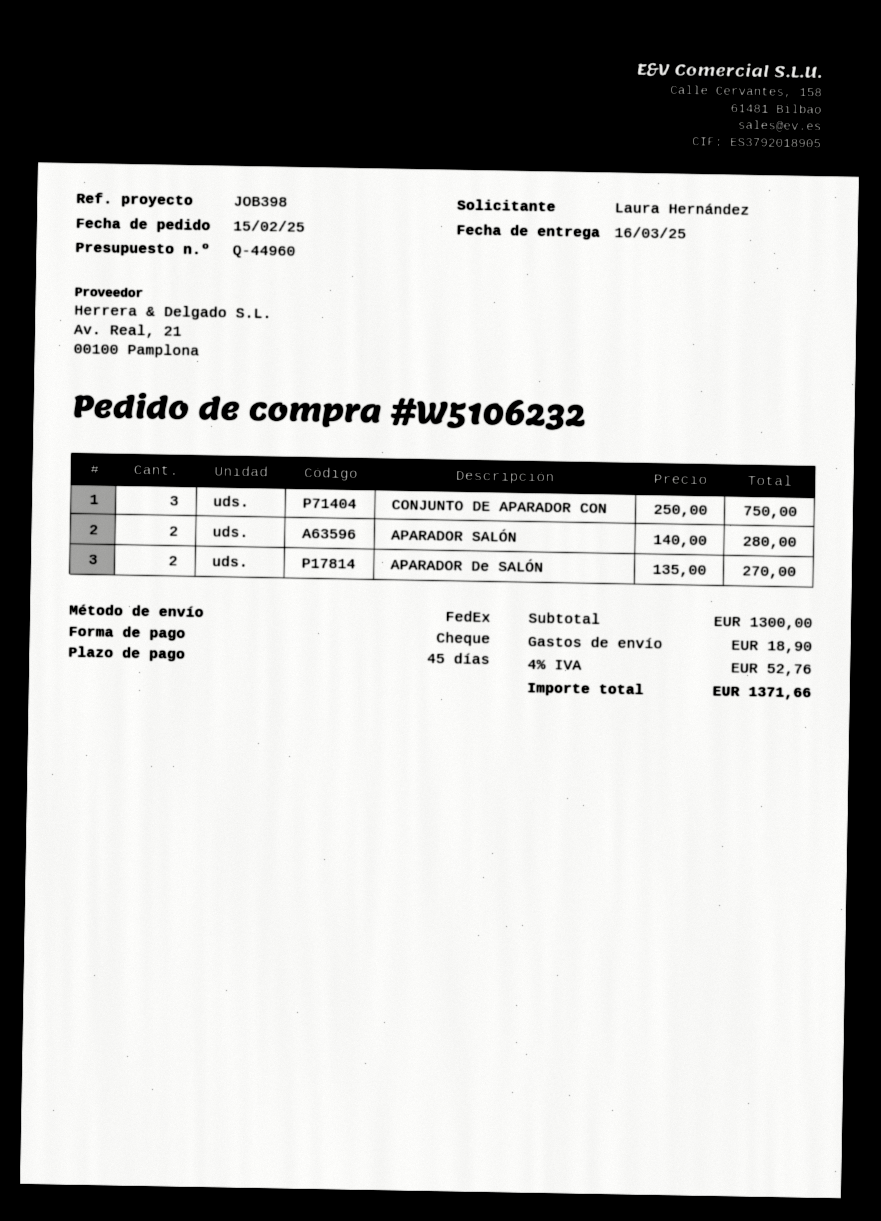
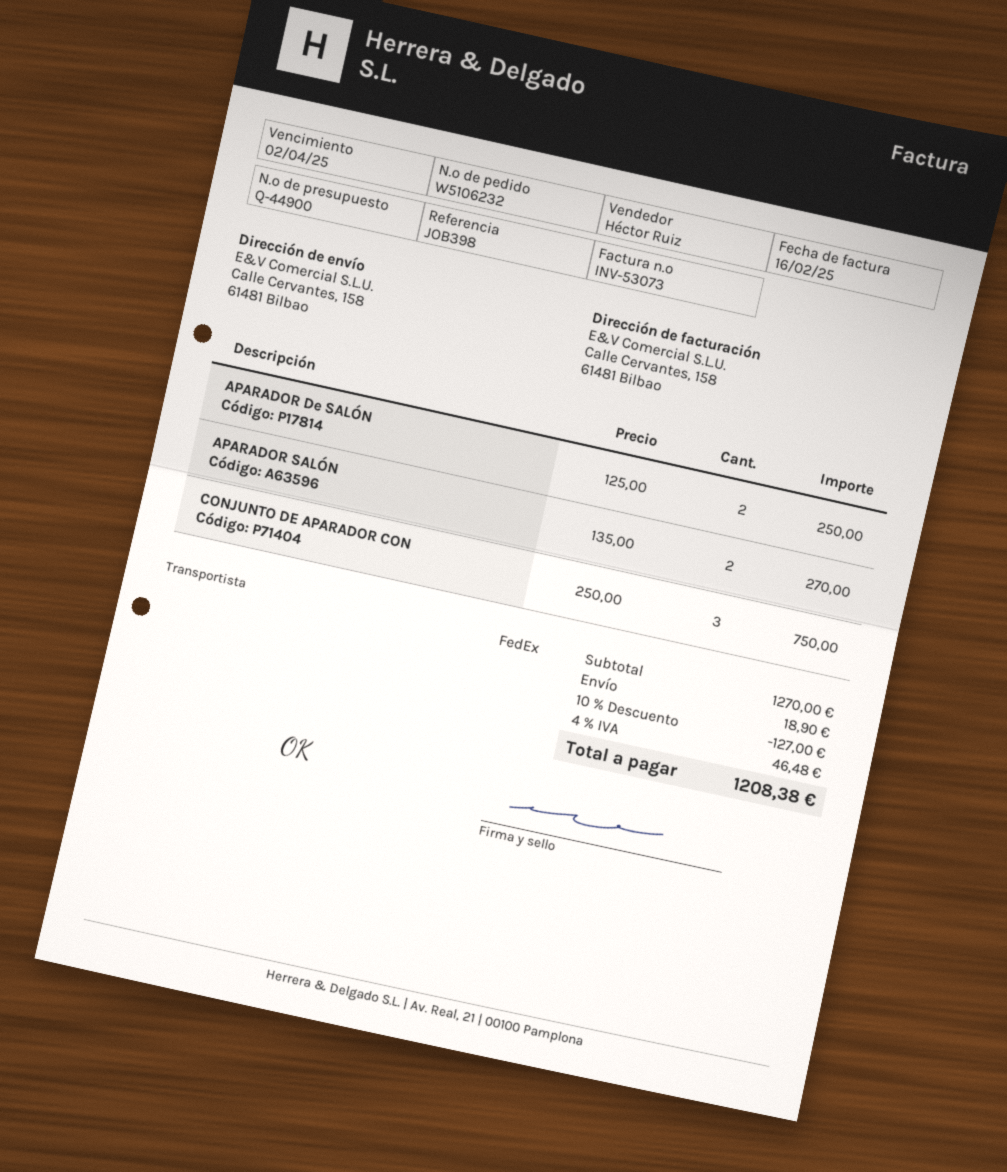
quote number: Q-44960 -> Q-44900
APARADOR SALÓN: 2 x 140.00 = 280.00 -> 2 x 135.00 = 270.00
APARADOR De SALÓN: 2 x 135.00 = 270.00 -> 2 x 125.00 = 250.00
subtotal: 1300.00 -> 1270.00
discount: none -> 10% = 127.00
tax: 4% = 52.76 -> 4% = 46.48
total: 1371.66 -> 1208.38

